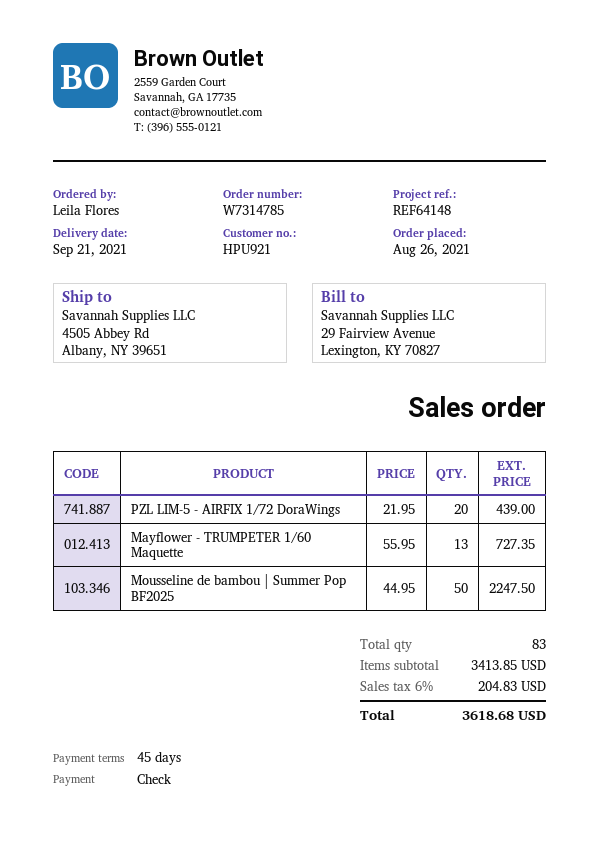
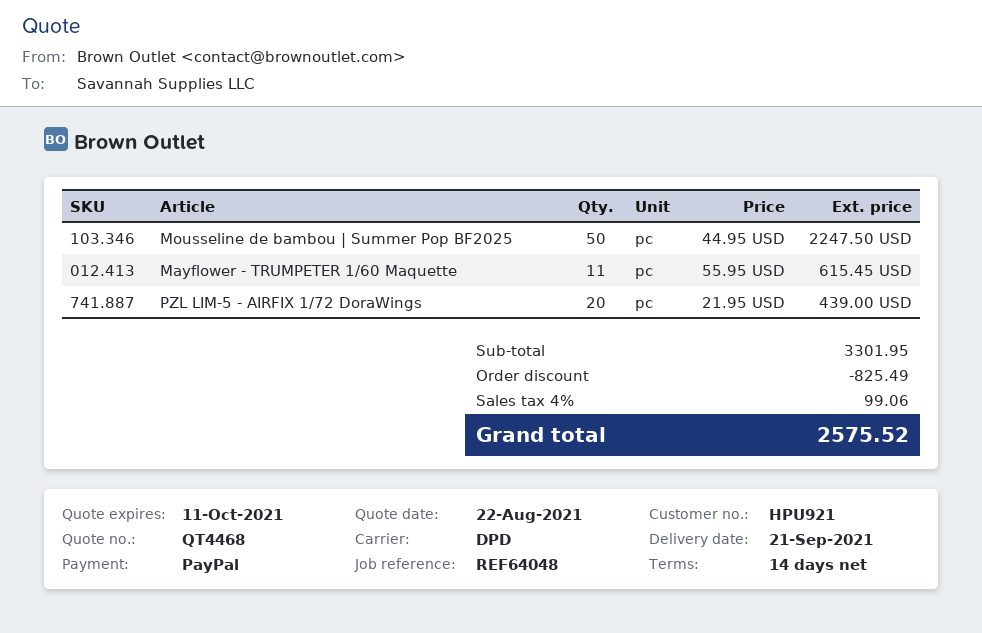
payment terms: 45 days -> 14 days
reference: REF64148 -> REF64048
payment method: cheque -> PayPal
Mayflower - TRUMPETER 1/60 Maquette: 13 x 55.95 = 727.35 -> 11 x 55.95 = 615.45
subtotal: 3413.85 -> 3301.95
discount: none -> 825.49
tax: 6% = 204.83 -> 4% = 99.06
total: 3618.68 -> 2575.52

